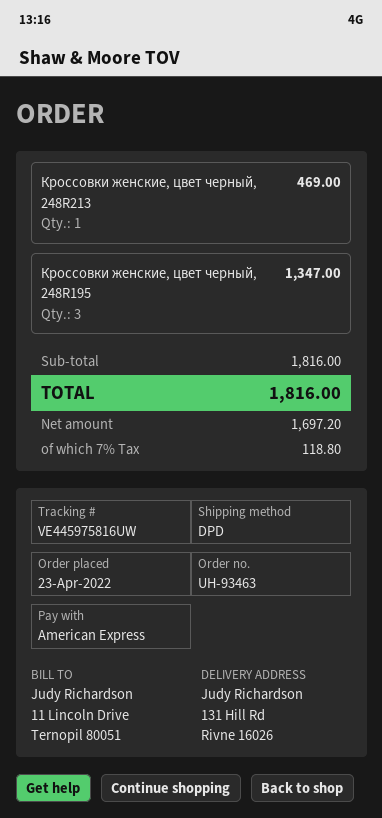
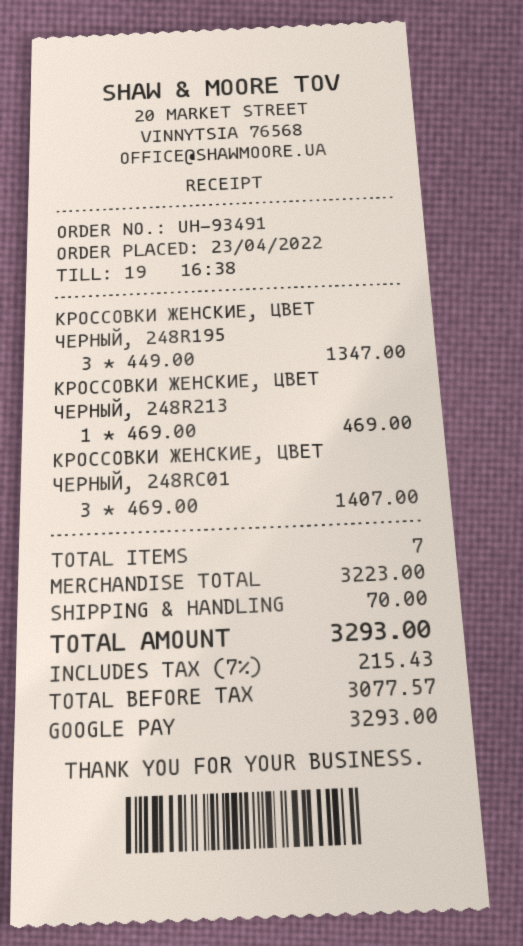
order number: UH-93463 -> UH-93491
payment method: American Express -> Google Pay
КРОССОВКИ ЖЕНСКИЕ, ЦВЕТ ЧЕРНЫЙ, 248RC01: none -> 3 for 1407.00
subtotal: 1816.00 -> 3223.00
shipping: none -> 70.00
net: 1697.20 -> 3077.57
tax: 7% = 118.80 -> 7% = 215.43
total: 1816.00 -> 3293.00

